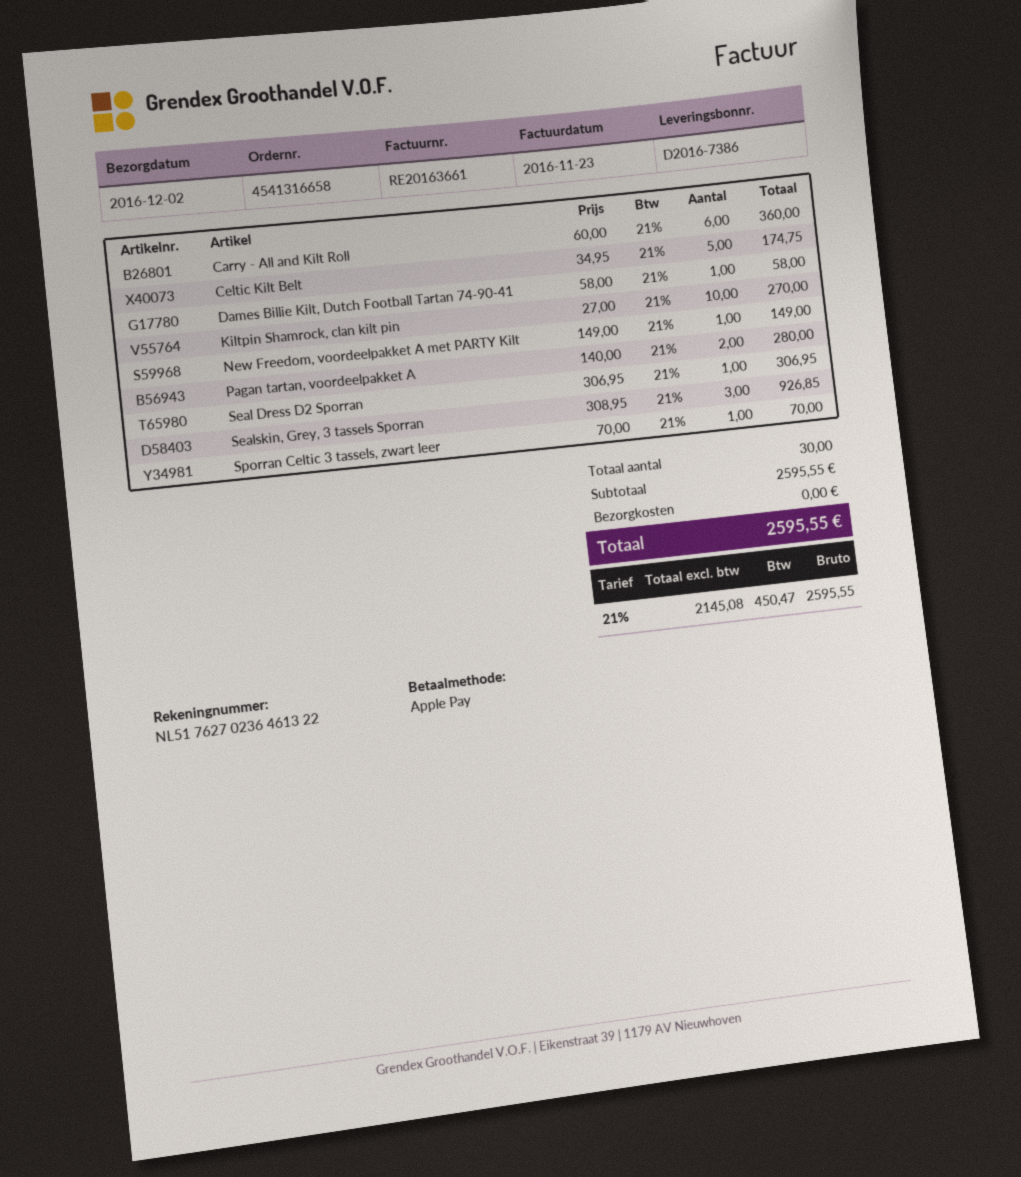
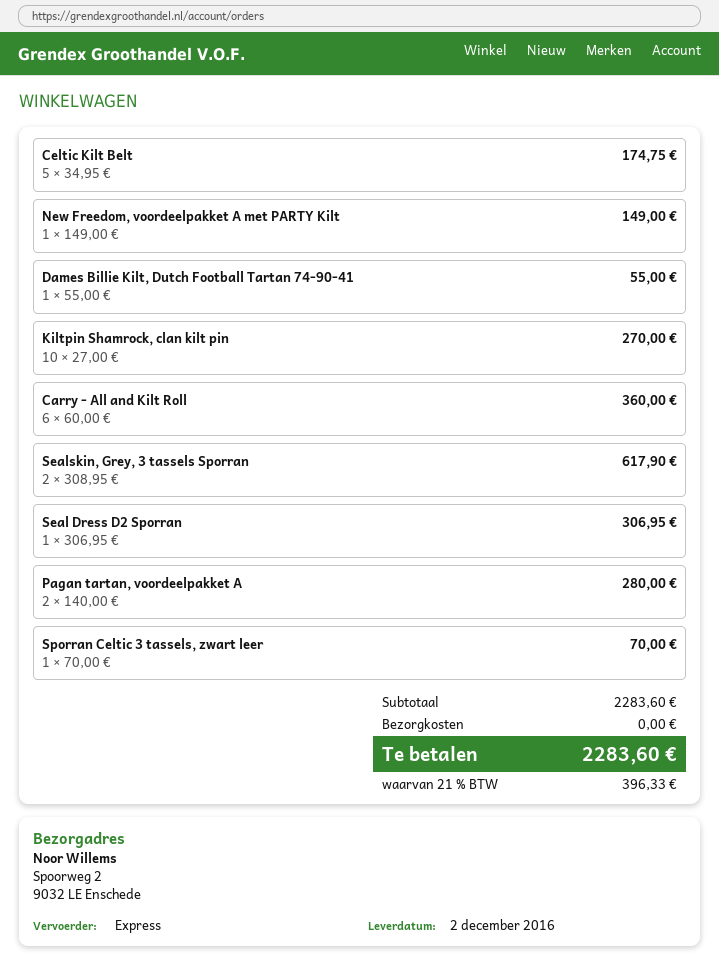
Dames Billie Kilt, Dutch Football Tartan 74-90-41: 1 x 58.00 = 58.00 -> 1 x 55.00 = 55.00
Sealskin, Grey, 3 tassels Sporran: 3 x 308.95 = 926.85 -> 2 x 308.95 = 617.90
subtotal: 2595.55 -> 2283.60
tax: 21% = 450.47 -> 21% = 396.33
total: 2595.55 -> 2283.60

